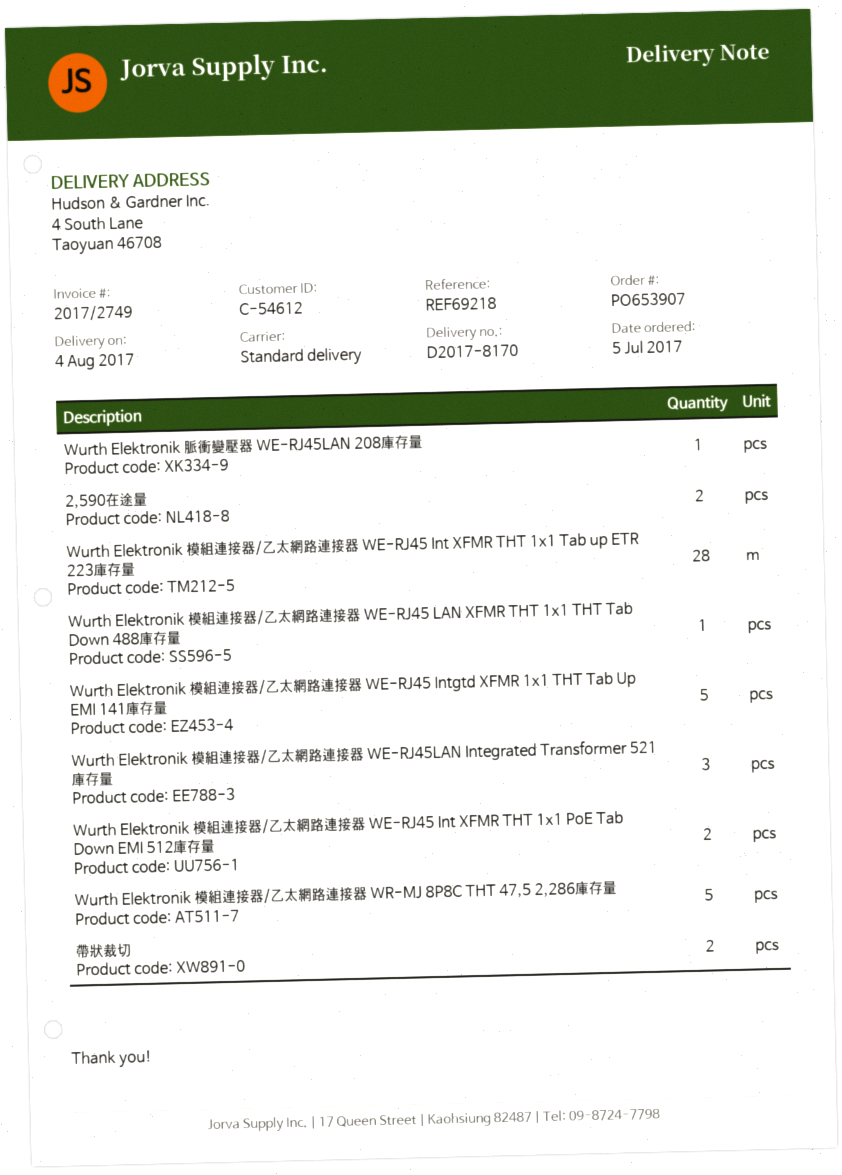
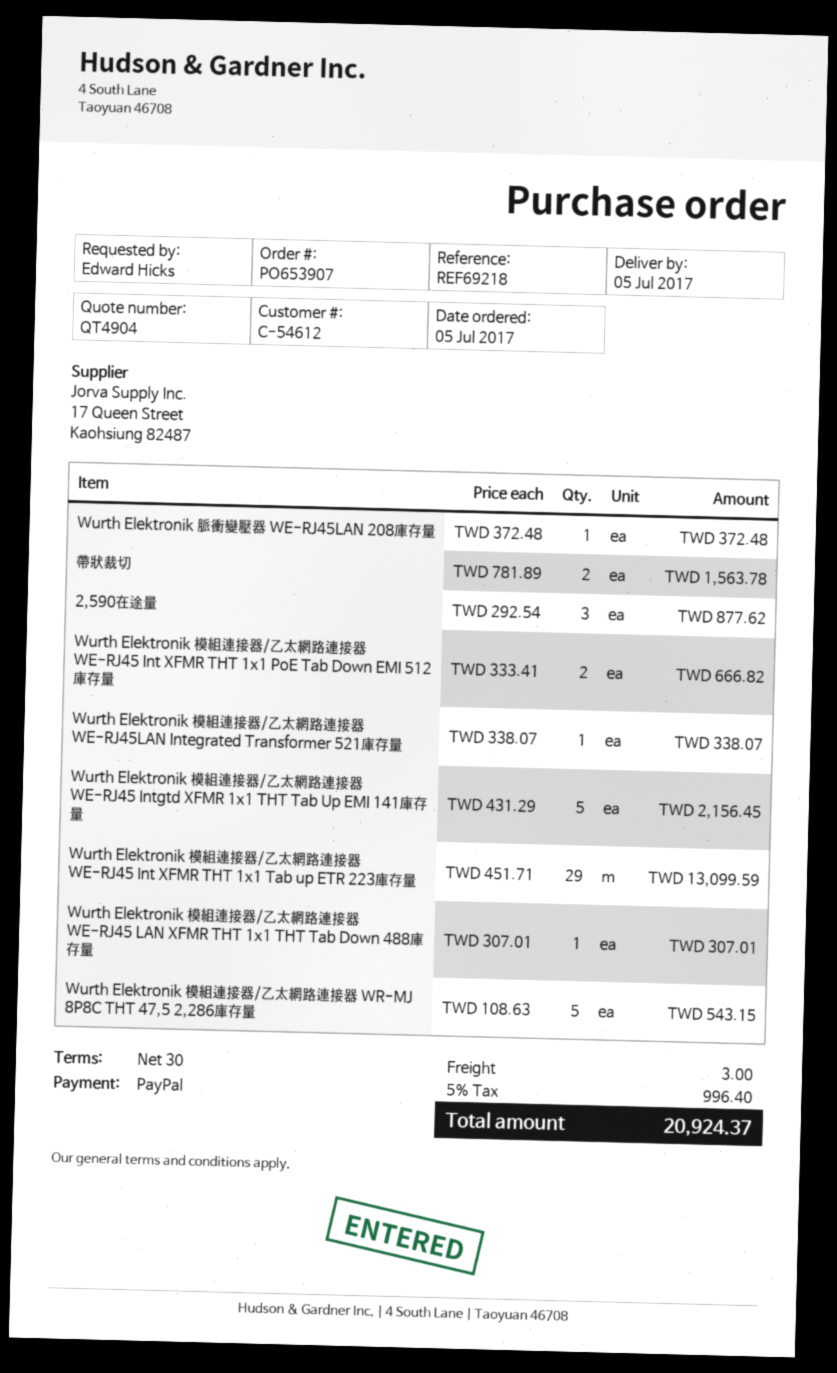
delivery date: 2017-08-04 -> 2017-07-05
2,590在途量: 2 -> 3
Wurth Elektronik 模組連接器/乙太網路連接器 WE-RJ45 Int XFMR THT 1x1 Tab up ETR 223庫存量: 28 -> 29
Wurth Elektronik 模組連接器/乙太網路連接器 WE-RJ45LAN Integrated Transformer 521庫存量: 3 -> 1

